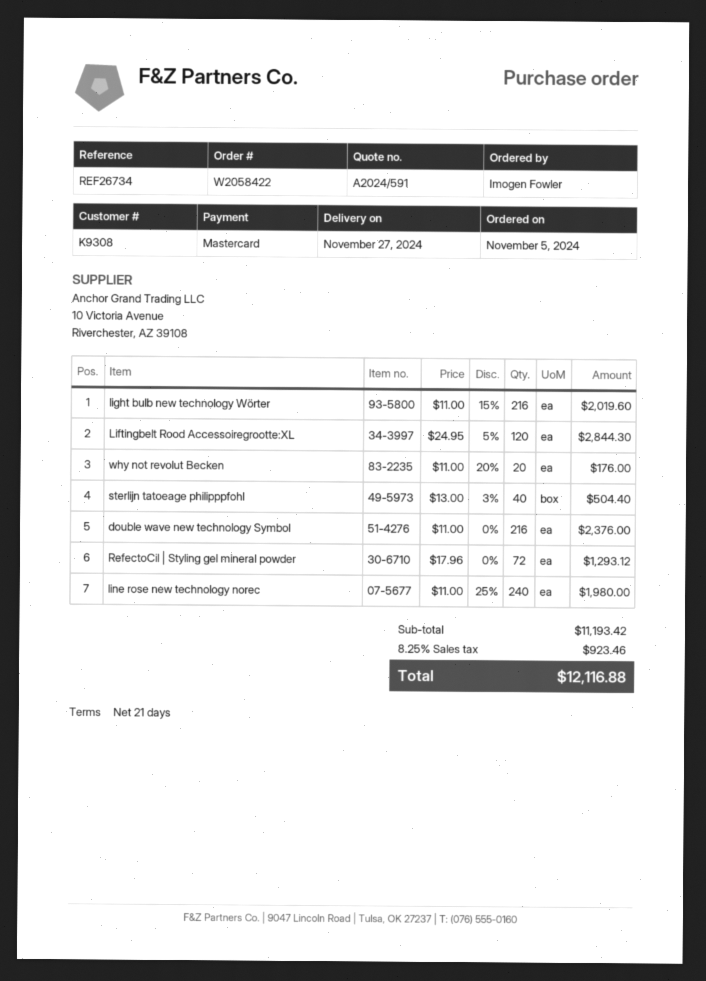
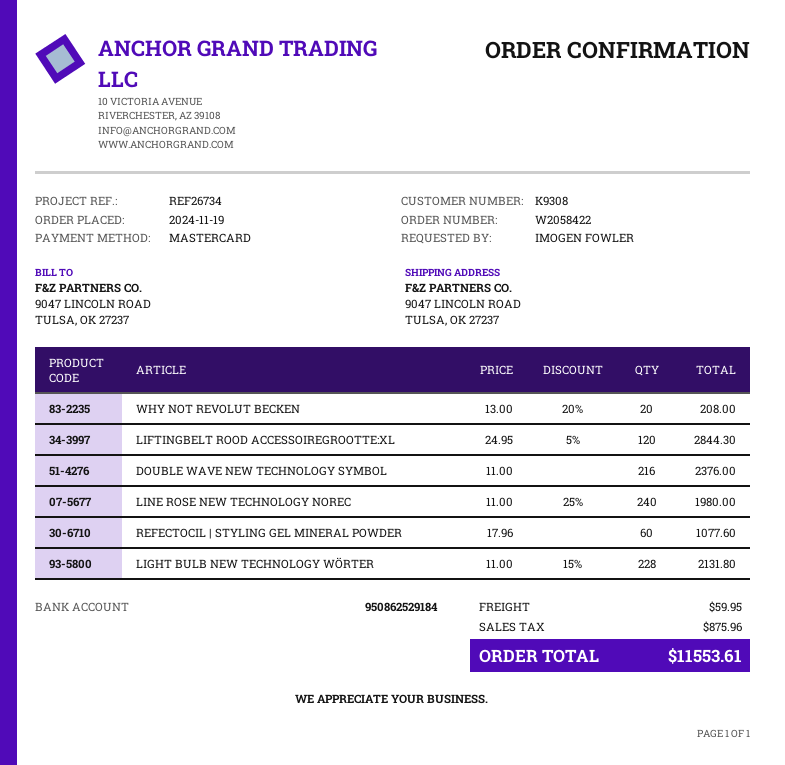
order date: 2024-11-05 -> 2024-11-19
light bulb new technology Wörter: 216 x 11.00 - 15% = 2019.60 -> 228 x 11.00 - 15% = 2131.80
why not revolut Becken: 20 x 11.00 - 20% = 176.00 -> 20 x 13.00 - 20% = 208.00
sterlijn tatoeage philipppfohl: 40 x 13.00 - 3% = 504.40 -> none
RefectoCil | Styling gel mineral powder: 72 x 17.96 = 1293.12 -> 60 x 17.96 = 1077.60
shipping: none -> 59.95
tax: 923.46 -> 875.96
total: 12116.88 -> 11553.61

